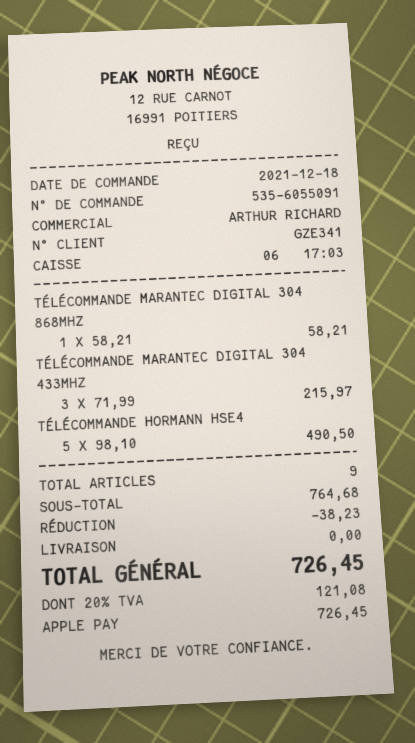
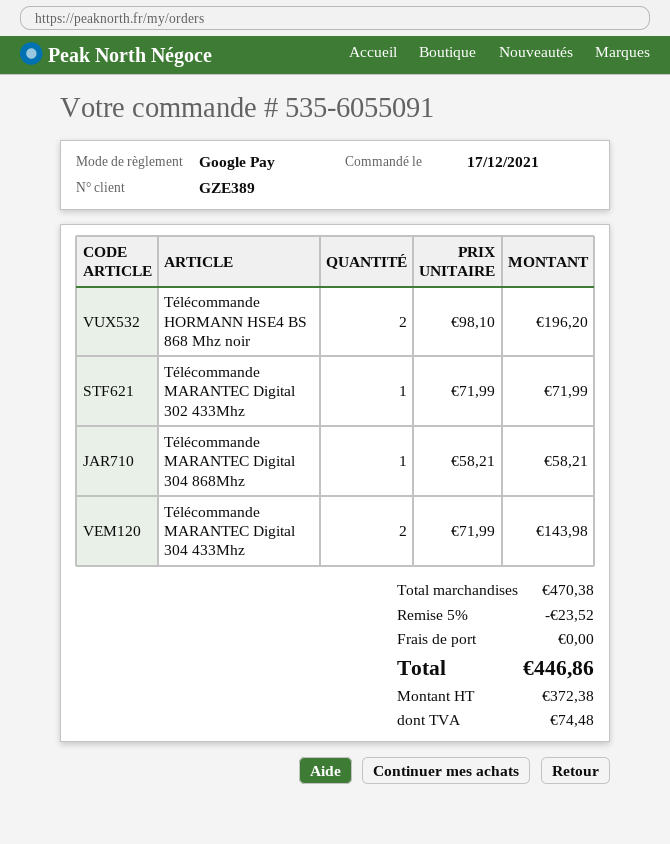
order date: 2021-12-18 -> 2021-12-17
customer number: GZE341 -> GZE389
payment method: Apple Pay -> Google Pay
TÉLÉCOMMANDE MARANTEC DIGITAL 304 433MHZ: 3 x 71.99 = 215.97 -> 2 x 71.99 = 143.98
TÉLÉCOMMANDE HORMANN HSE4: 5 x 98.10 = 490.50 -> 2 x 98.10 = 196.20
Télécommande MARANTEC Digital 302 433Mhz: none -> 1 x 71.99 = 71.99
subtotal: 764.68 -> 470.38
discount: 38.23 -> 23.52
tax: 121.08 -> 74.48
total: 726.45 -> 446.86

